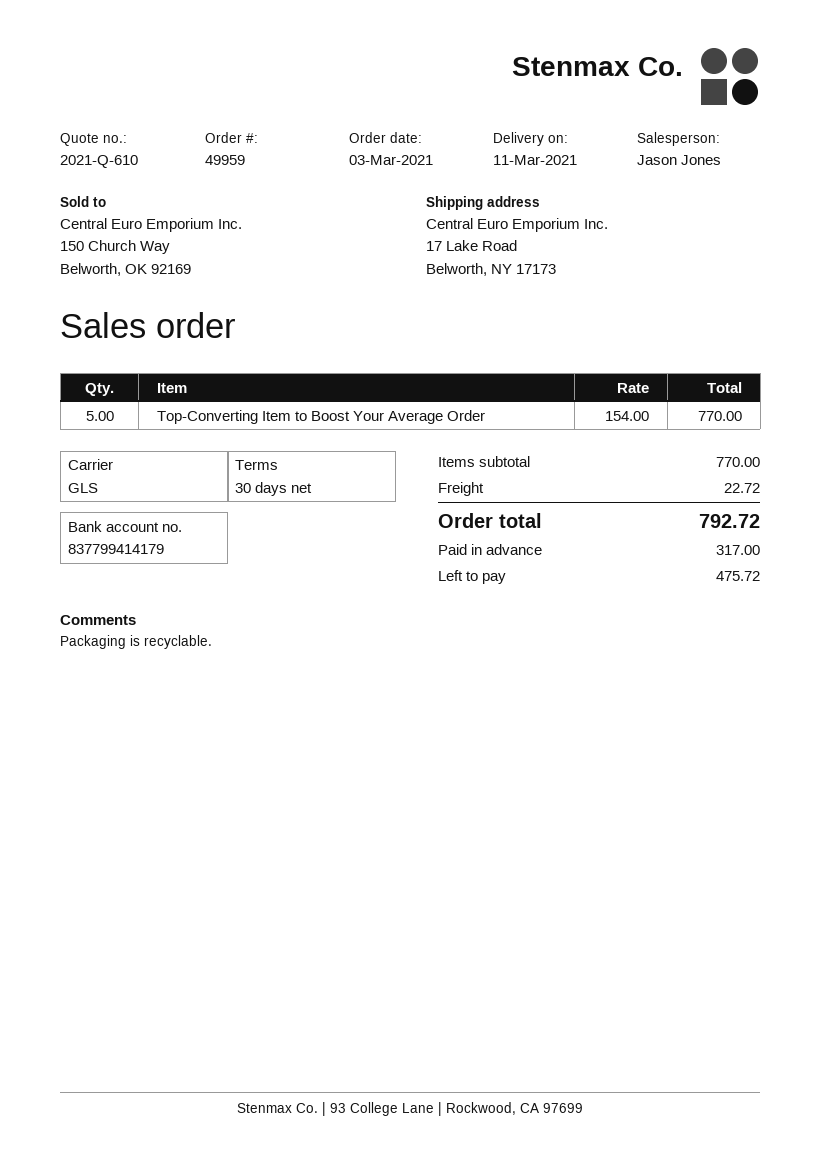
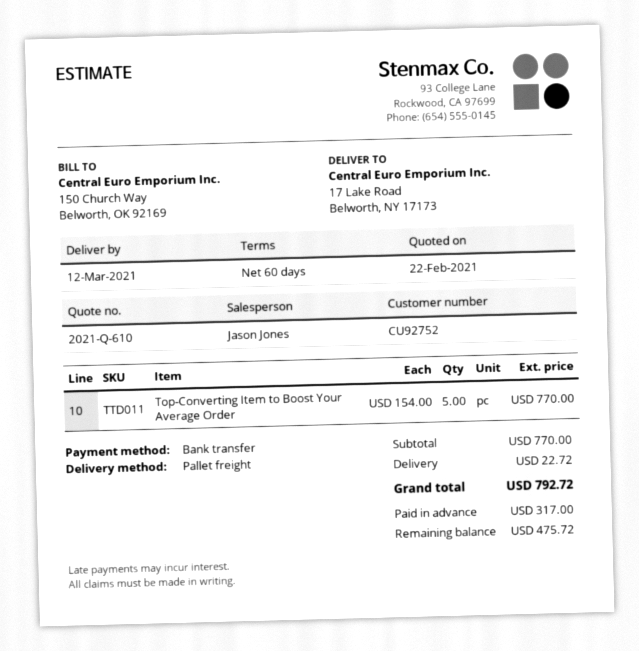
delivery date: 2021-03-11 -> 2021-03-12
payment terms: 30 days -> 60 days
shipping method: GLS -> pallet freight

